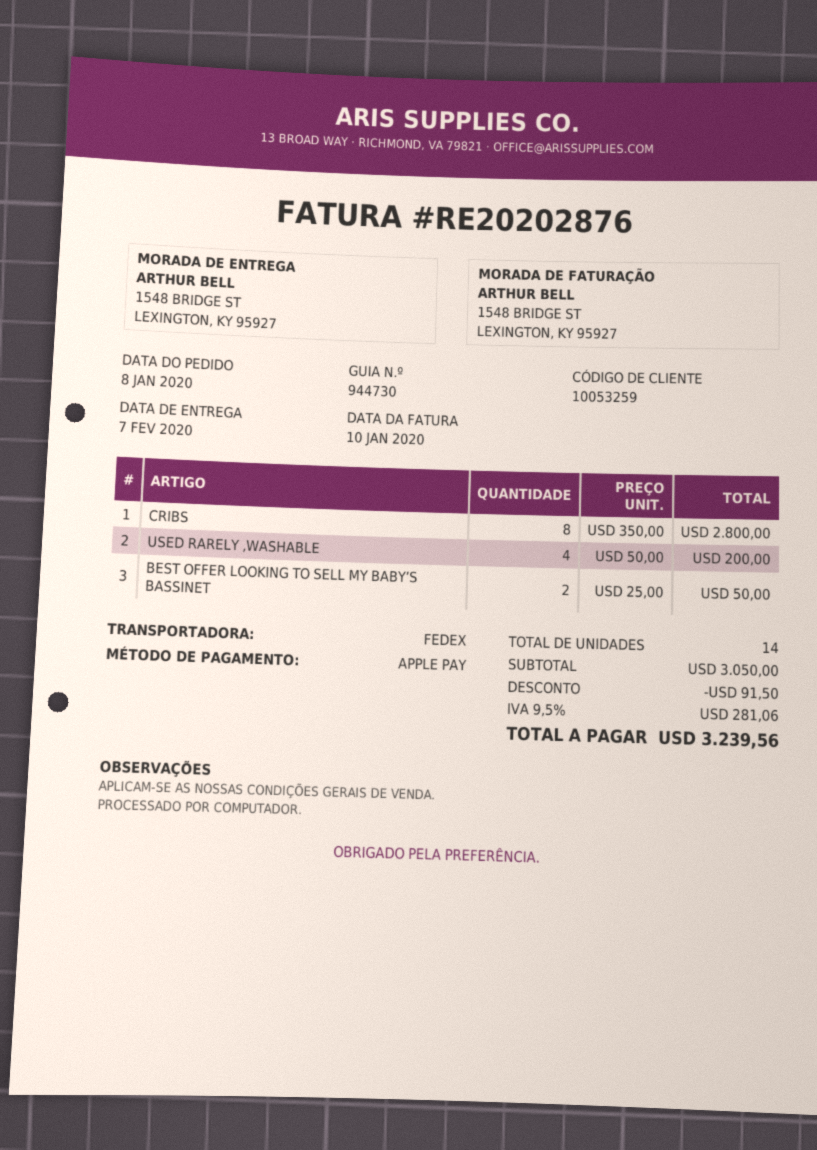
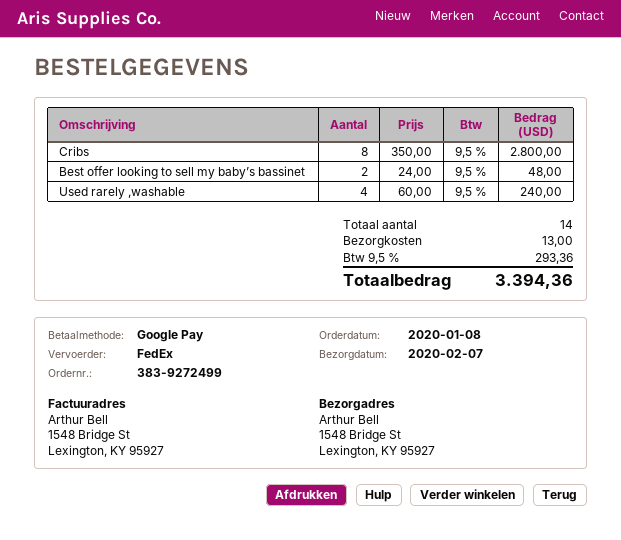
payment method: Apple Pay -> Google Pay
USED RARELY ,WASHABLE: 4 x 50.00 = 200.00 -> 4 x 60.00 = 240.00
BEST OFFER LOOKING TO SELL MY BABY’S BASSINET: 2 x 25.00 = 50.00 -> 2 x 24.00 = 48.00
discount: 91.50 -> none
shipping: none -> 13.00
tax: 9.5% = 281.06 -> 9.5% = 293.36
total: 3239.56 -> 3394.36

